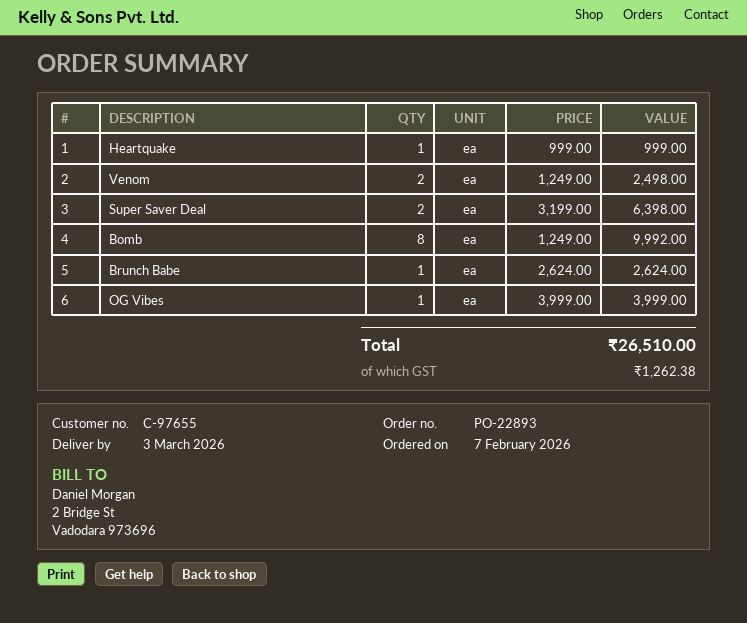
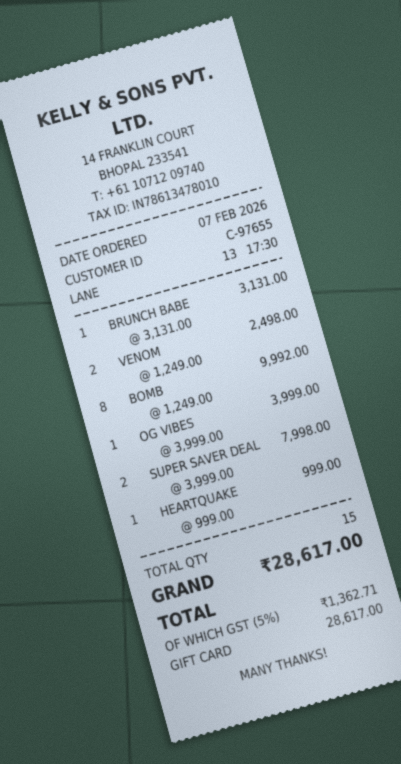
Super Saver Deal: 2 x 3199.00 = 6398.00 -> 2 x 3999.00 = 7998.00
Brunch Babe: 1 x 2624.00 = 2624.00 -> 1 x 3131.00 = 3131.00
tax: 1262.38 -> 1362.71
total: 26510.00 -> 28617.00

